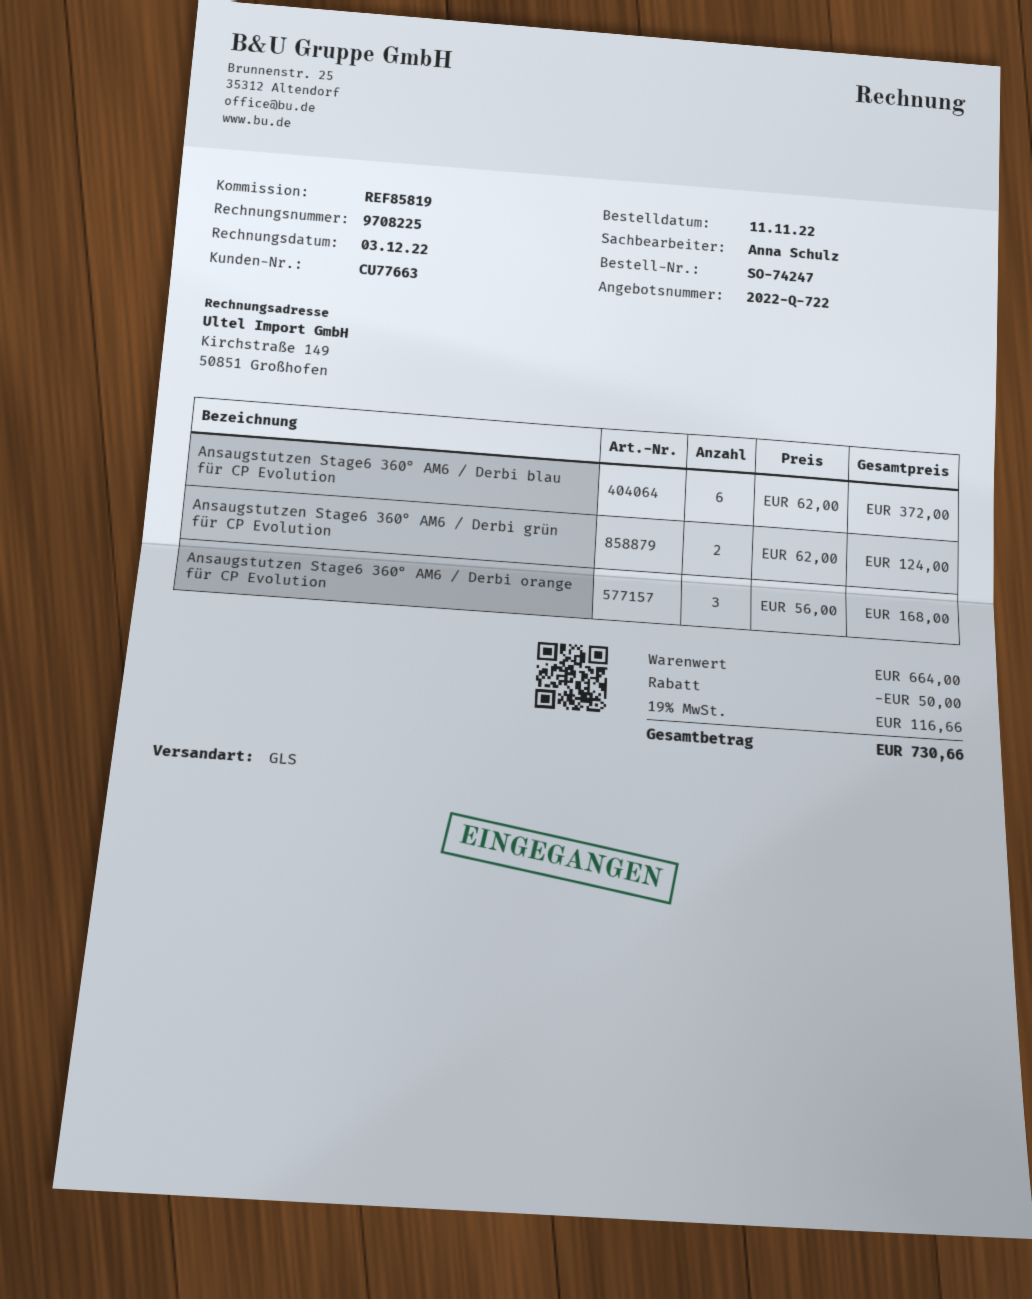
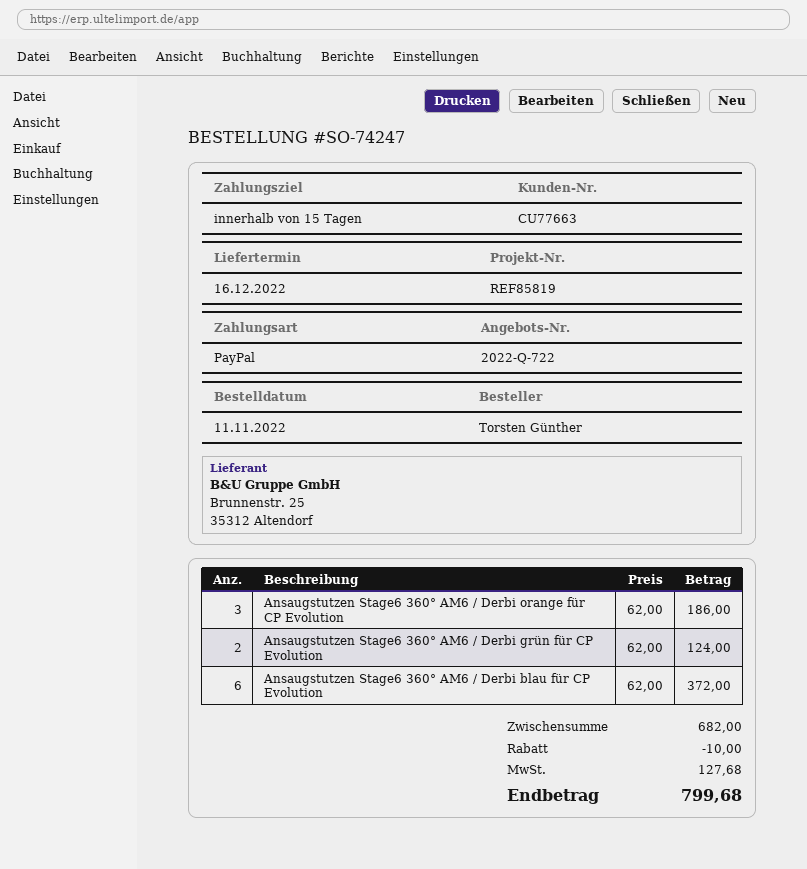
Ansaugstutzen Stage6 360° AM6 / Derbi orange für CP Evolution: 3 x 56.00 = 168.00 -> 3 x 62.00 = 186.00
subtotal: 664.00 -> 682.00
discount: 50.00 -> 10.00
tax: 116.66 -> 127.68
total: 730.66 -> 799.68

